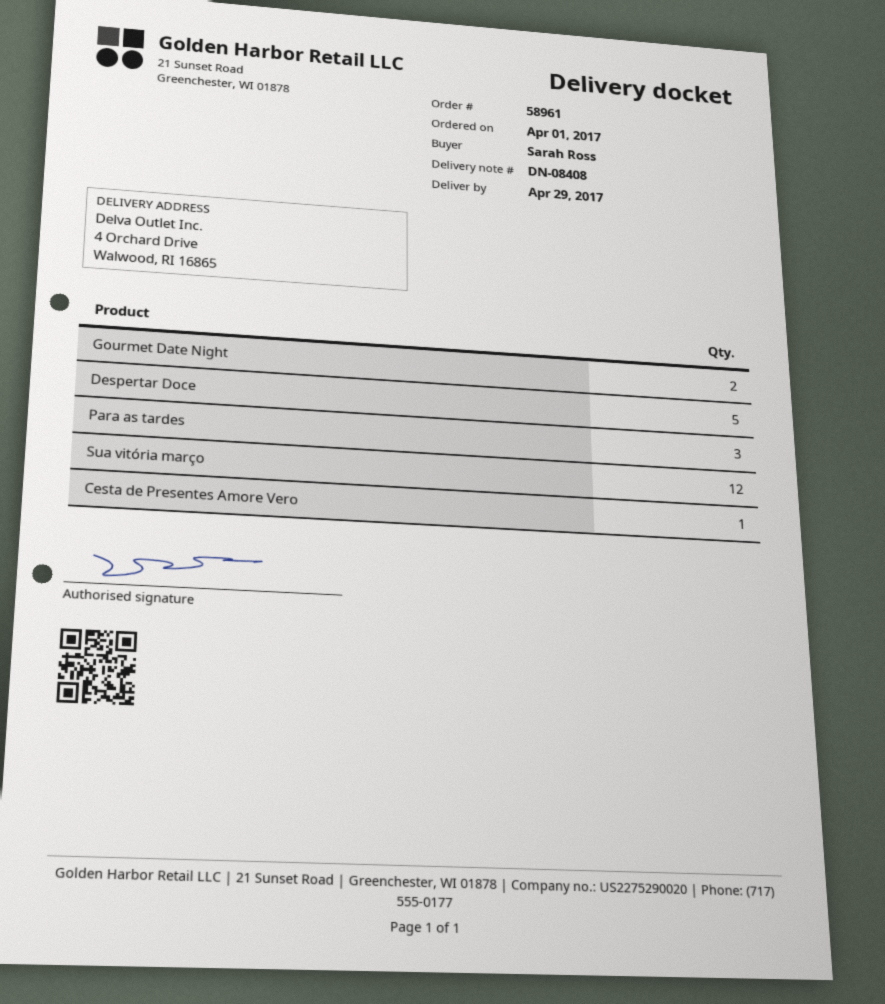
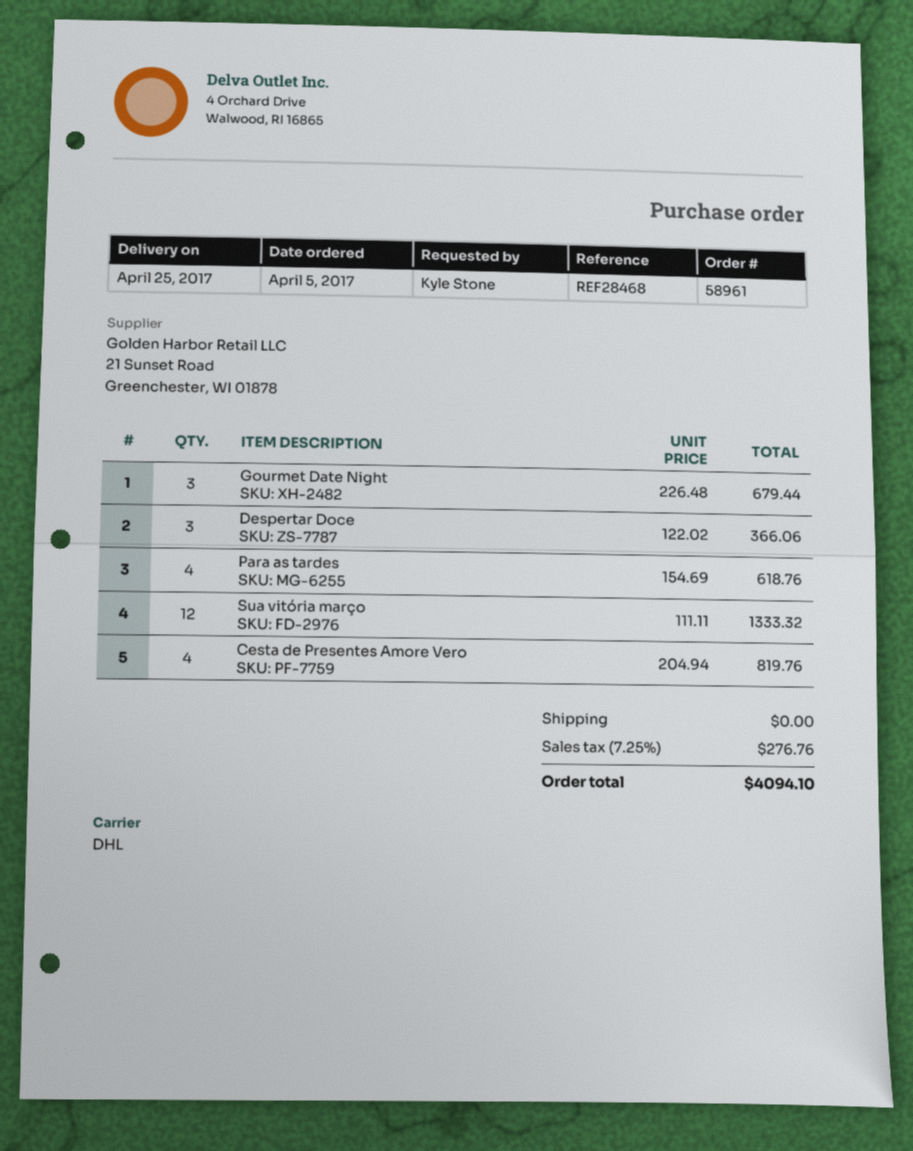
order date: 2017-04-01 -> 2017-04-05
delivery date: 2017-04-29 -> 2017-04-25
ordered by: Sarah Ross -> Kyle Stone
Gourmet Date Night: 2 -> 3
Despertar Doce: 5 -> 3
Para as tardes: 3 -> 4
Cesta de Presentes Amore Vero: 1 -> 4

